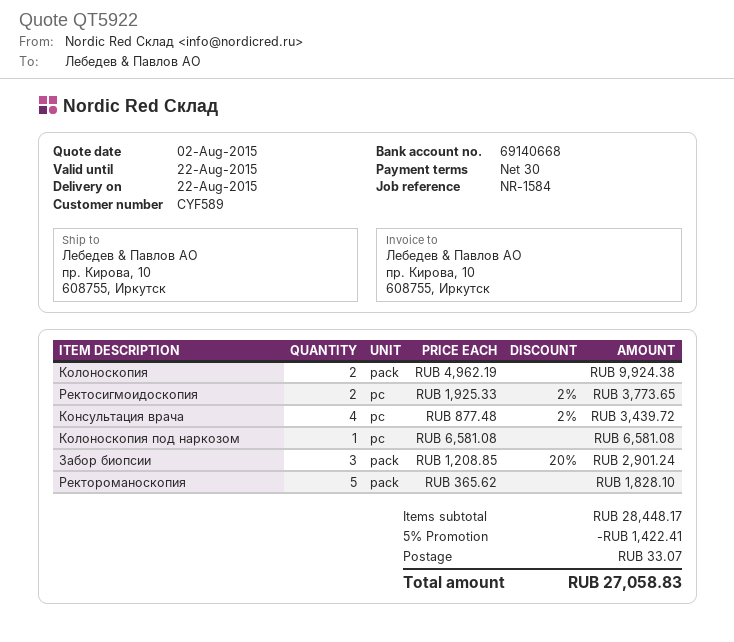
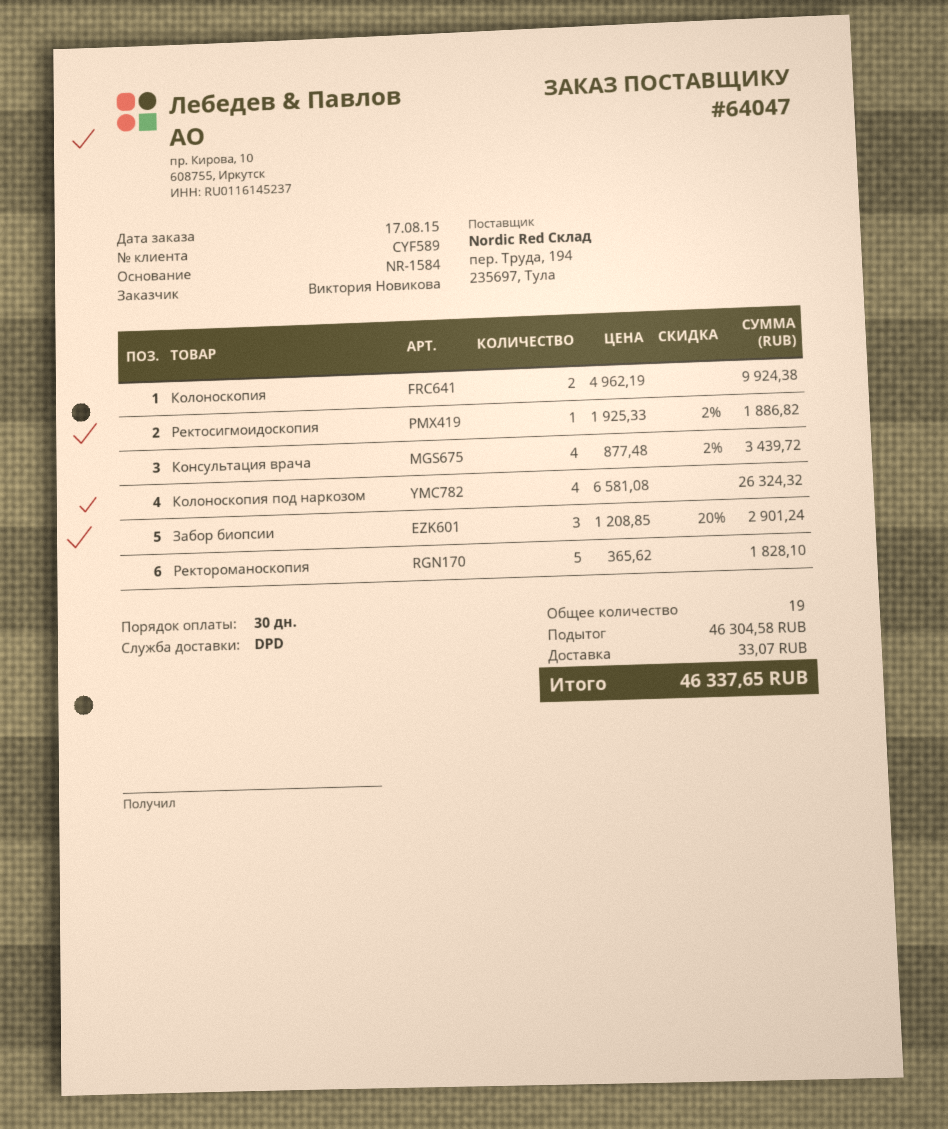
Ректосигмоидоскопия: 2 x 1925.33 - 2% = 3773.65 -> 1 x 1925.33 - 2% = 1886.82
Колоноскопия под наркозом: 1 x 6581.08 = 6581.08 -> 4 x 6581.08 = 26324.32
subtotal: 28448.17 -> 46304.58
discount: 5% = 1422.41 -> none
total: 27058.83 -> 46337.65

